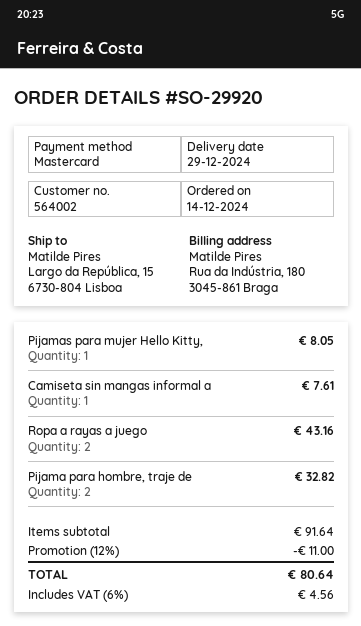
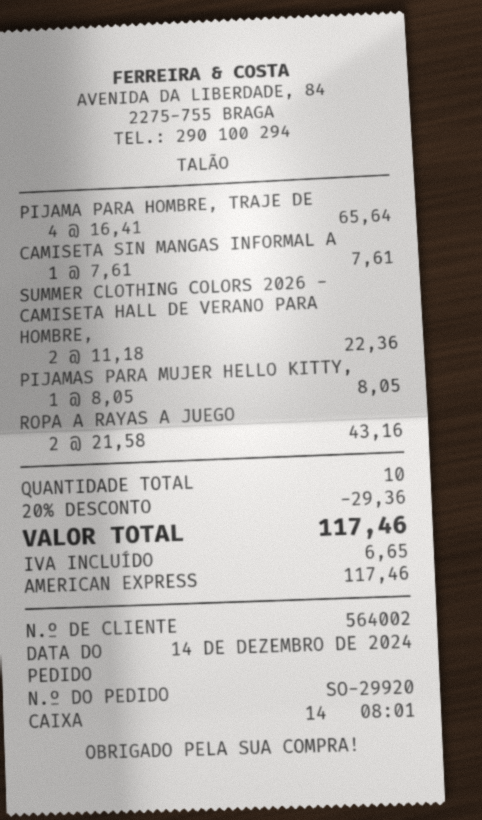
payment method: Mastercard -> American Express
Pijama para hombre, traje de: 2 for 32.82 -> 4 for 65.64
SUMMER CLOTHING COLORS 2026 - CAMISETA HALL DE VERANO PARA HOMBRE,: none -> 2 for 22.36
discount: 12% = 11.00 -> 20% = 29.36
tax: 4.56 -> 6.65
total: 80.64 -> 117.46

